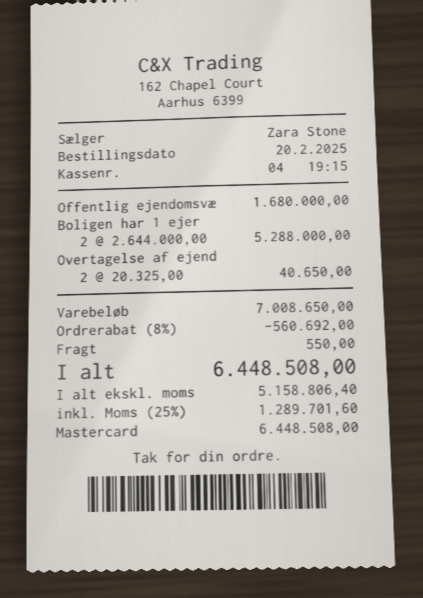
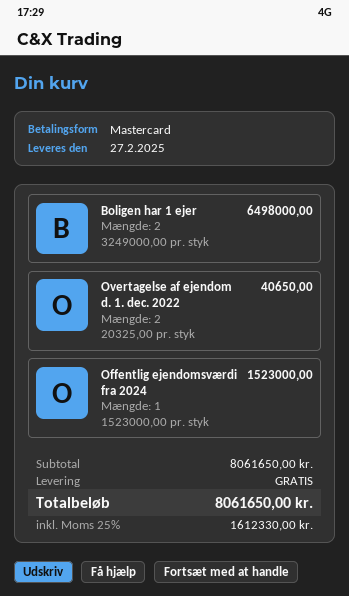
Offentlig ejendomsvæ: 1 x 1680000.00 = 1680000.00 -> 1 x 1523000.00 = 1523000.00
Boligen har 1 ejer: 2 x 2644000.00 = 5288000.00 -> 2 x 3249000.00 = 6498000.00
subtotal: 7008650.00 -> 8061650.00
discount: 8% = 560692.00 -> none
shipping: 550.00 -> 0.00
tax: 25% = 1289701.60 -> 25% = 1612330.00
total: 6448508.00 -> 8061650.00

